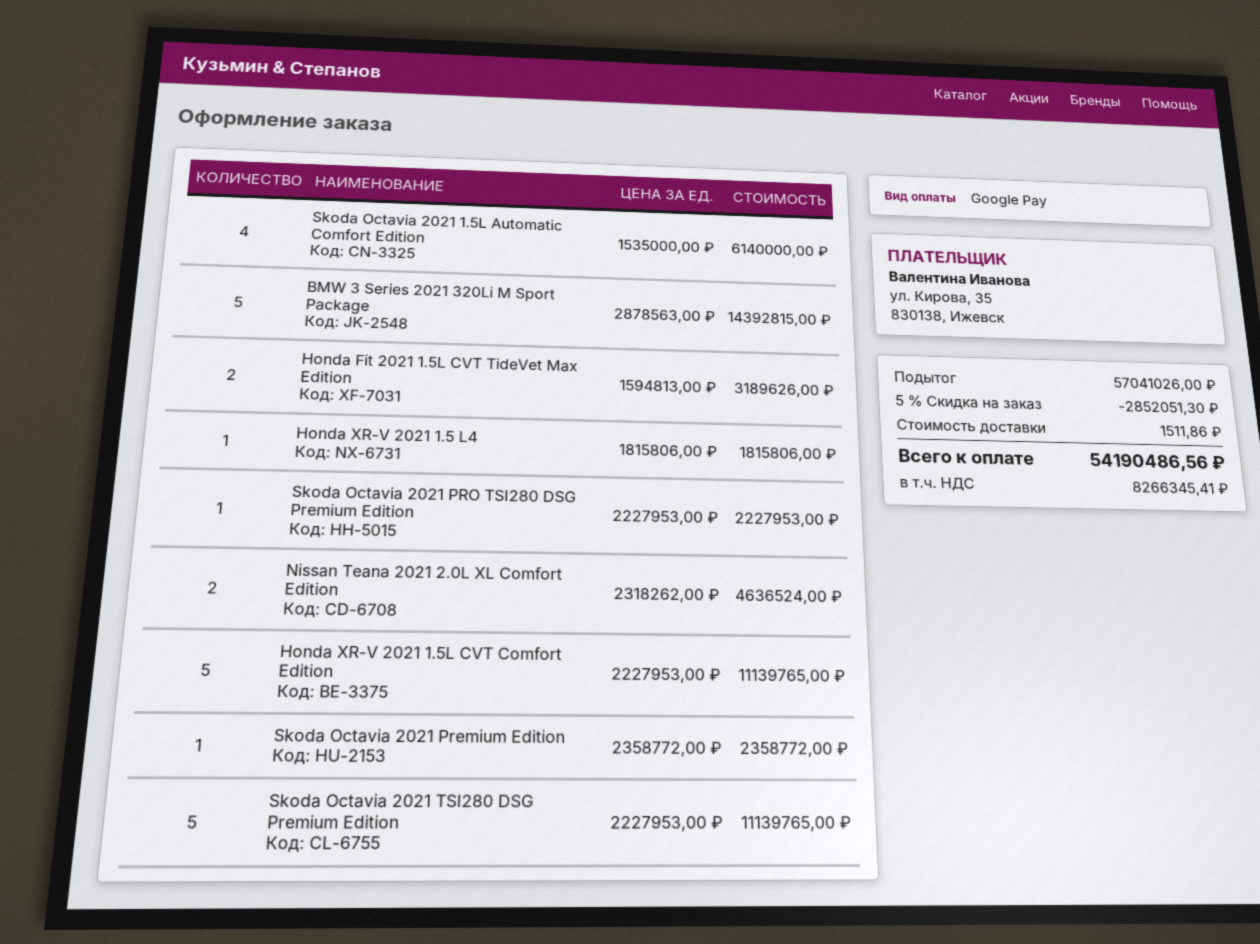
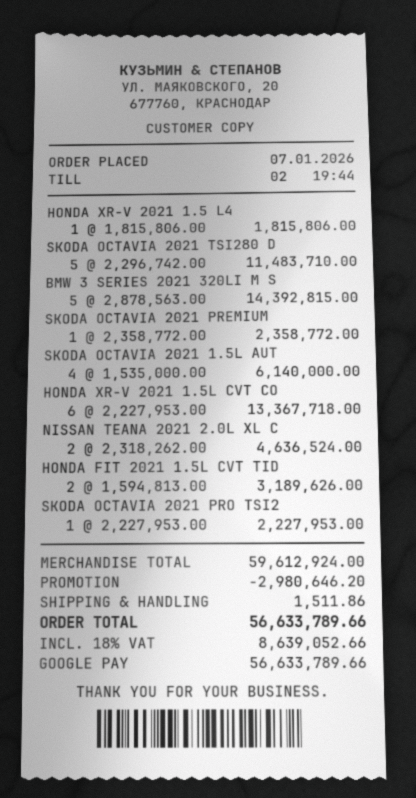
Honda XR-V 2021 1.5L CVT Comfort Edition: 5 x 2227953.00 = 11139765.00 -> 6 x 2227953.00 = 13367718.00
Skoda Octavia 2021 TSI280 DSG Premium Edition: 5 x 2227953.00 = 11139765.00 -> 5 x 2296742.00 = 11483710.00
subtotal: 57041026.00 -> 59612924.00
discount: 2852051.30 -> 2980646.20
tax: 8266345.41 -> 8639052.66
total: 54190486.56 -> 56633789.66

